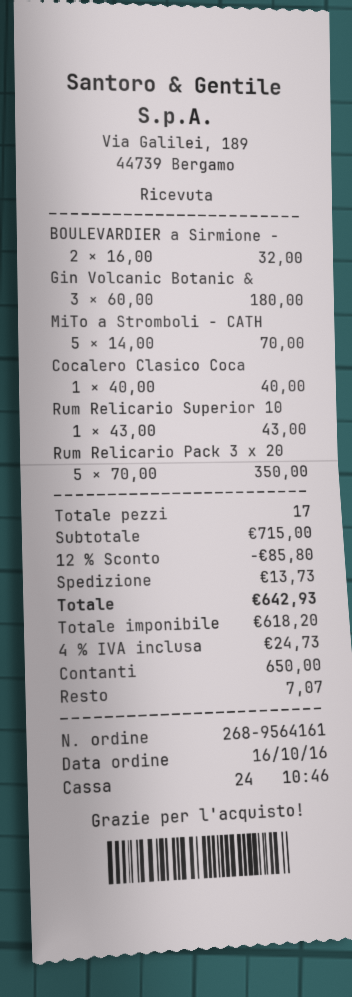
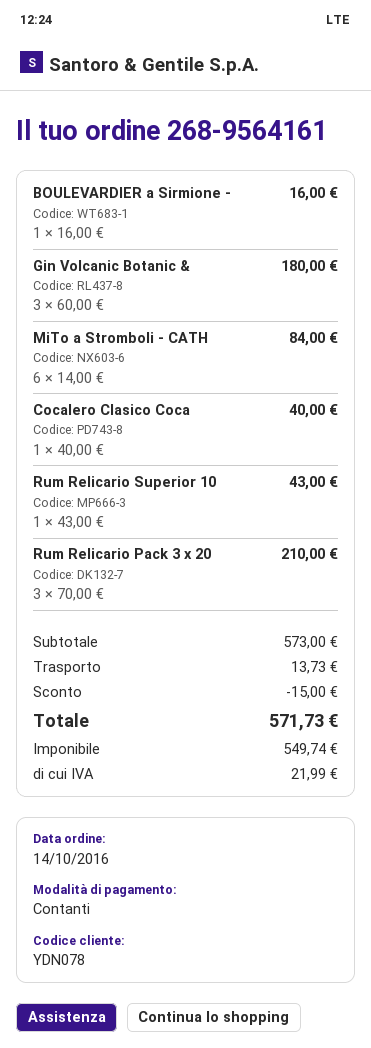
order date: 2016-10-16 -> 2016-10-14
BOULEVARDIER a Sirmione -: 2 x 16.00 = 32.00 -> 1 x 16.00 = 16.00
MiTo a Stromboli - CATH: 5 x 14.00 = 70.00 -> 6 x 14.00 = 84.00
Rum Relicario Pack 3 x 20: 5 x 70.00 = 350.00 -> 3 x 70.00 = 210.00
subtotal: 715.00 -> 573.00
discount: 85.80 -> 15.00
net: 618.20 -> 549.74
tax: 24.73 -> 21.99
total: 642.93 -> 571.73

